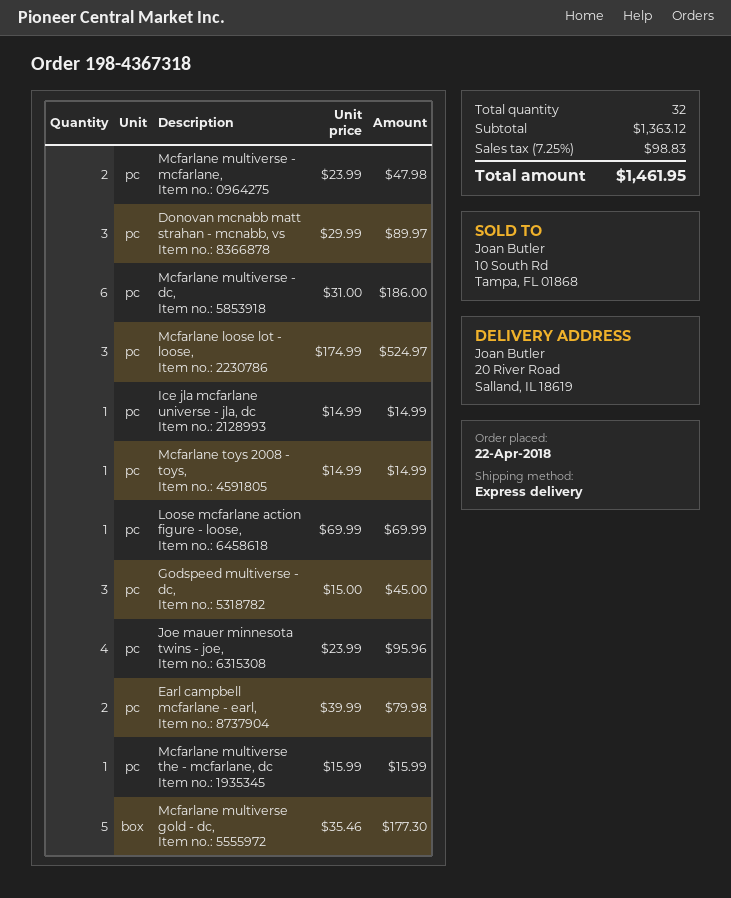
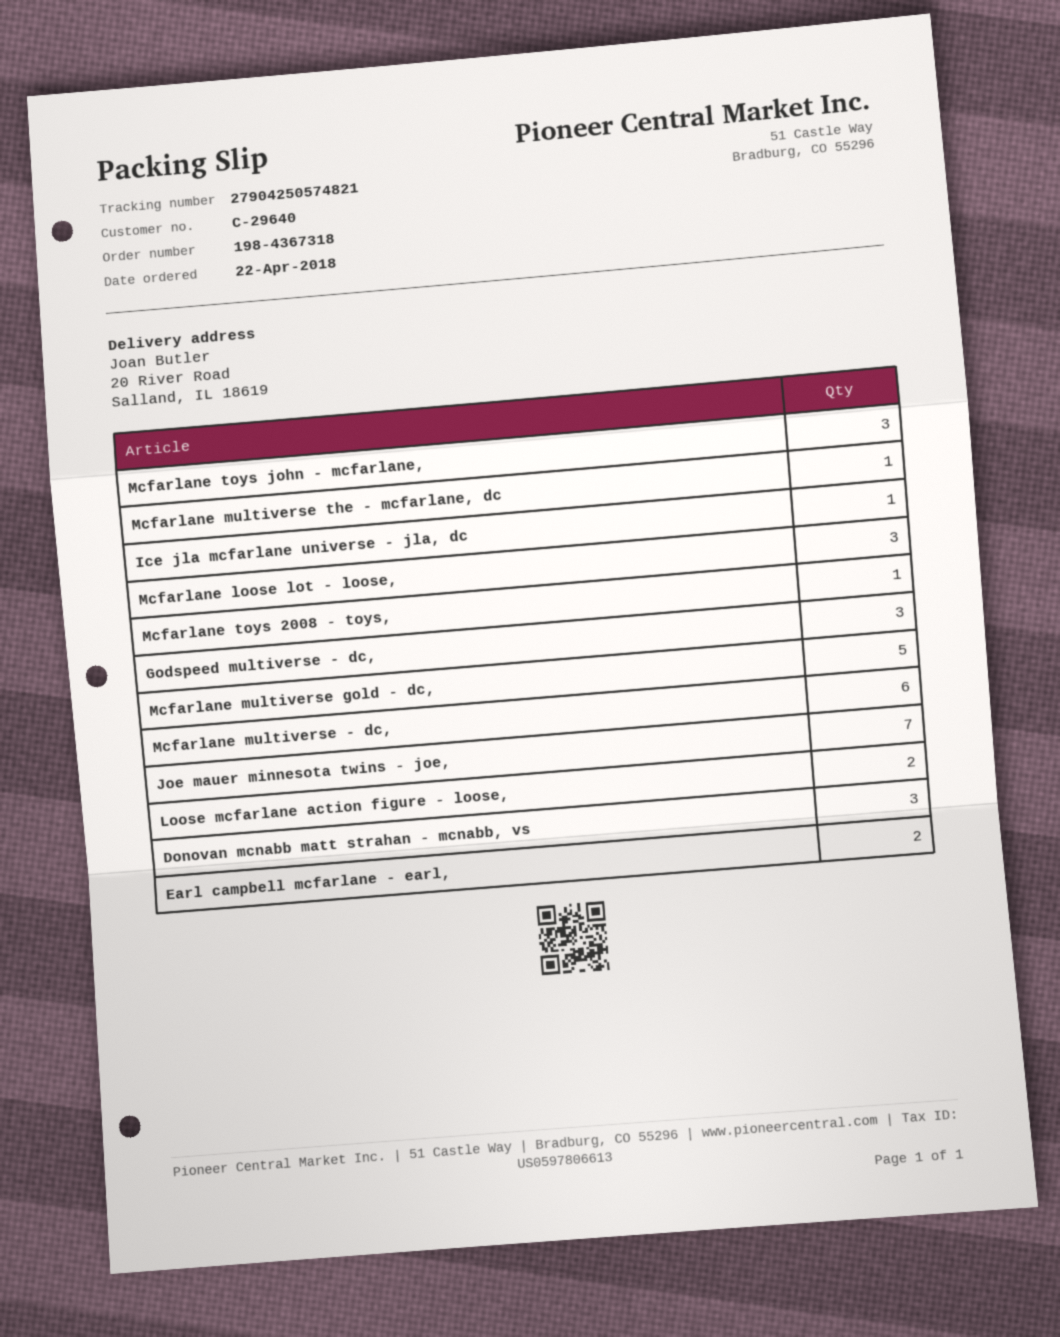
Mcfarlane multiverse - mcfarlane,: 2 -> none
Loose mcfarlane action figure - loose,: 1 -> 2
Joe mauer minnesota twins - joe,: 4 -> 7
Mcfarlane toys john - mcfarlane,: none -> 3

